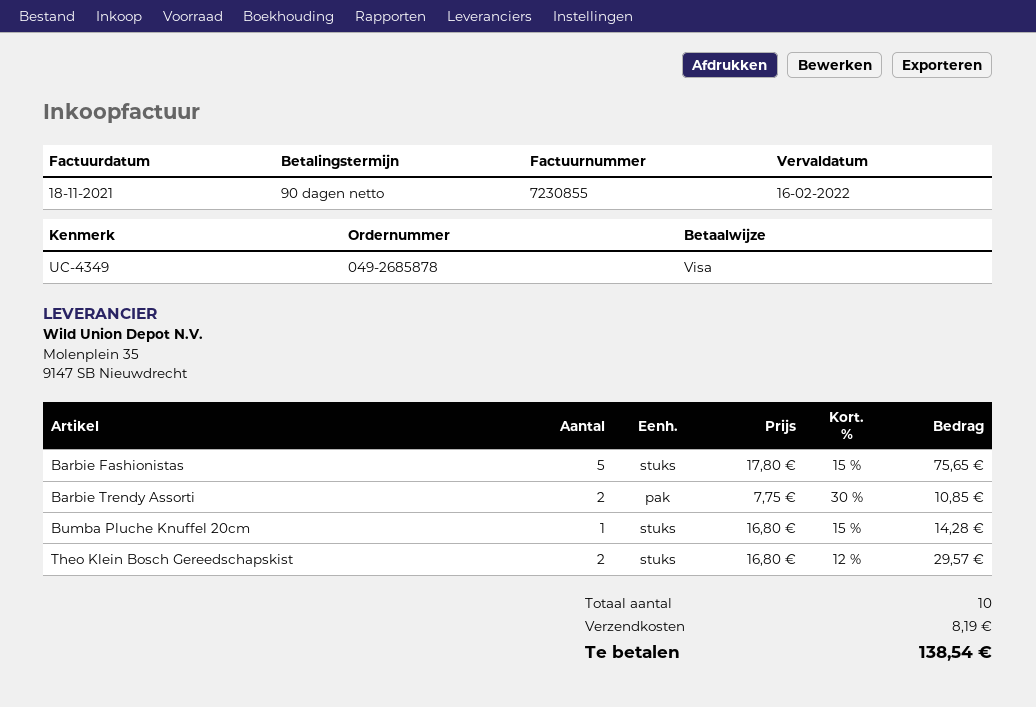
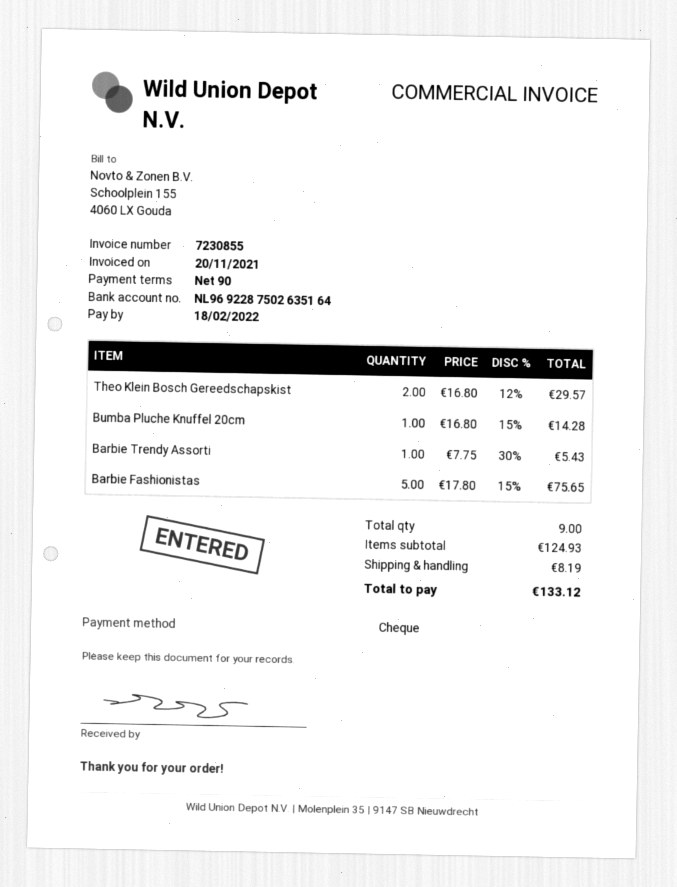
invoice date: 2021-11-18 -> 2021-11-20
due date: 2022-02-16 -> 2022-02-18
payment method: Visa -> cheque
Barbie Trendy Assorti: 2 x 7.75 - 30% = 10.85 -> 1 x 7.75 - 30% = 5.43
total quantity: 10 -> 9
total: 138.54 -> 133.12

